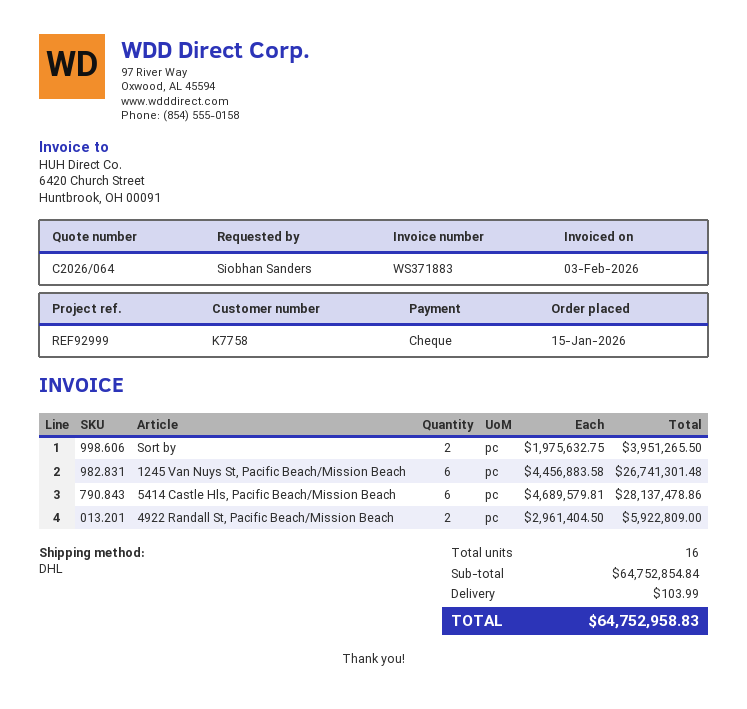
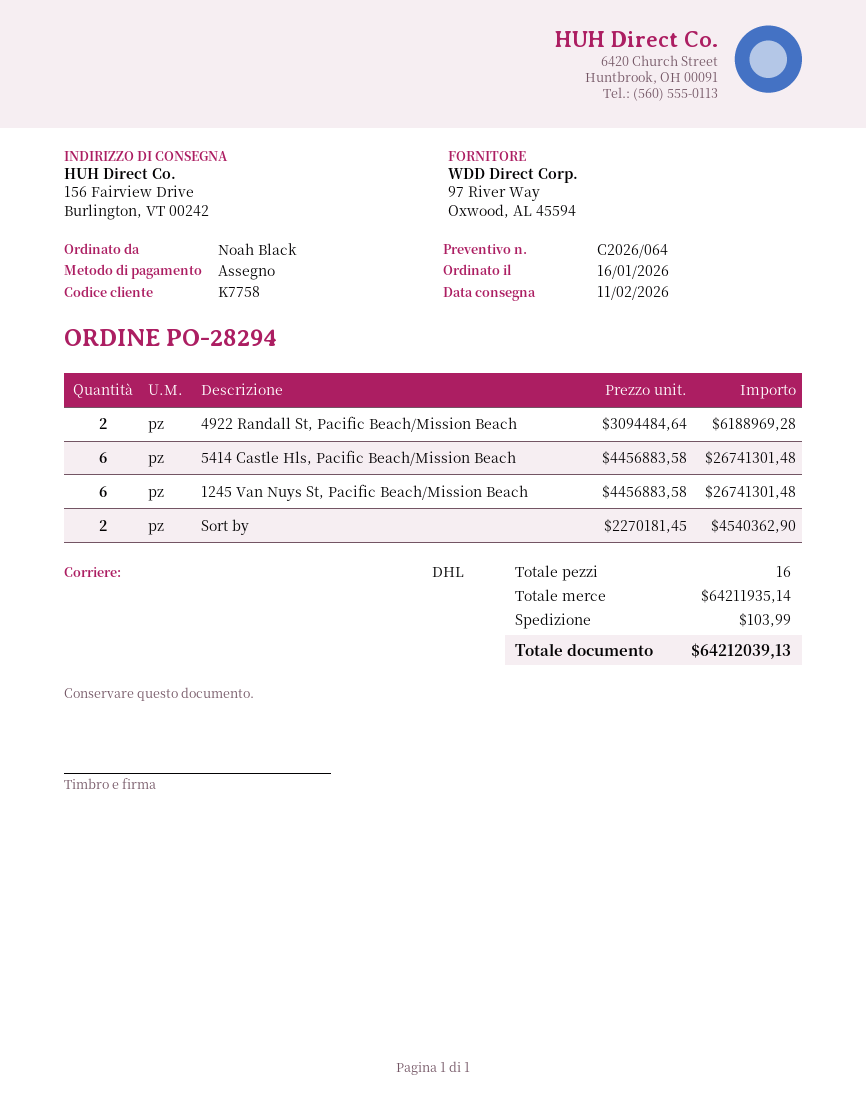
order date: 2026-01-15 -> 2026-01-16
ordered by: Siobhan Sanders -> Noah Black
Sort by: 2 x 1975632.75 = 3951265.50 -> 2 x 2270181.45 = 4540362.90
5414 Castle Hls, Pacific Beach/Mission Beach: 6 x 4689579.81 = 28137478.86 -> 6 x 4456883.58 = 26741301.48
4922 Randall St, Pacific Beach/Mission Beach: 2 x 2961404.50 = 5922809.00 -> 2 x 3094484.64 = 6188969.28
subtotal: 64752854.84 -> 64211935.14
total: 64752958.83 -> 64212039.13

